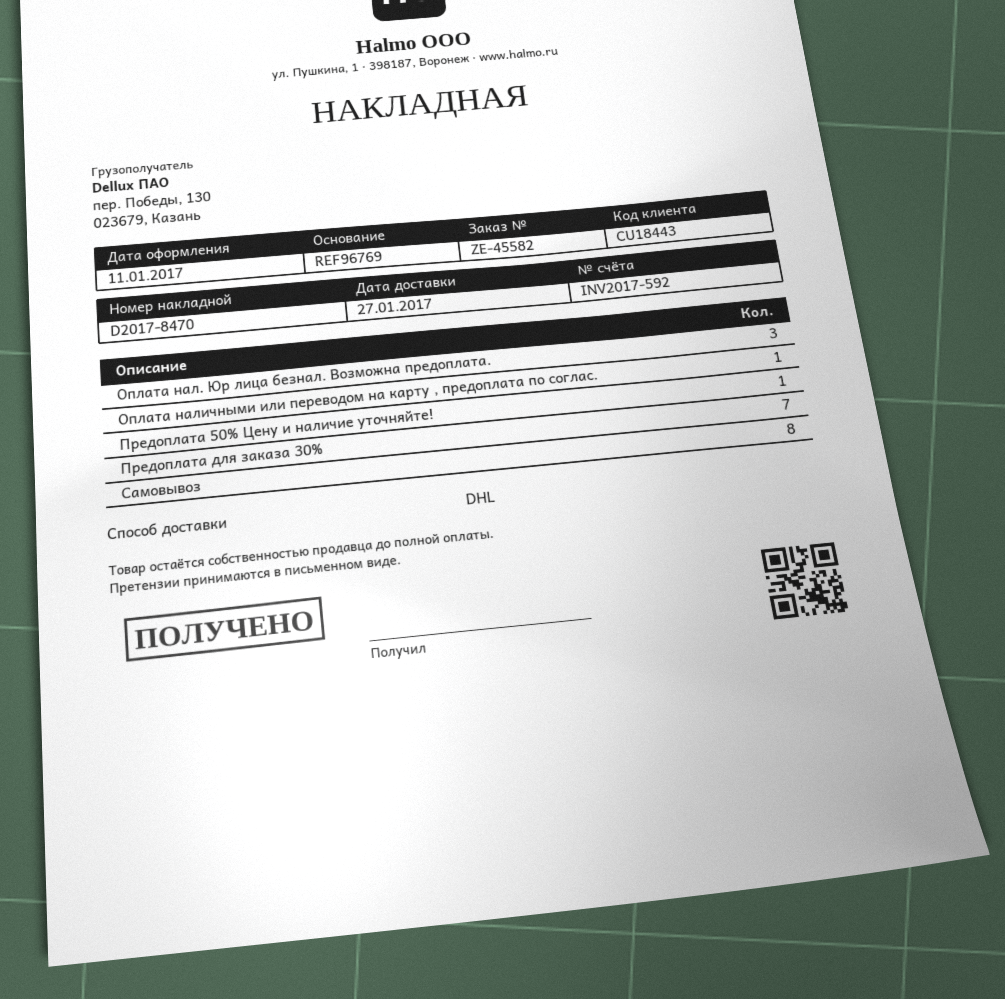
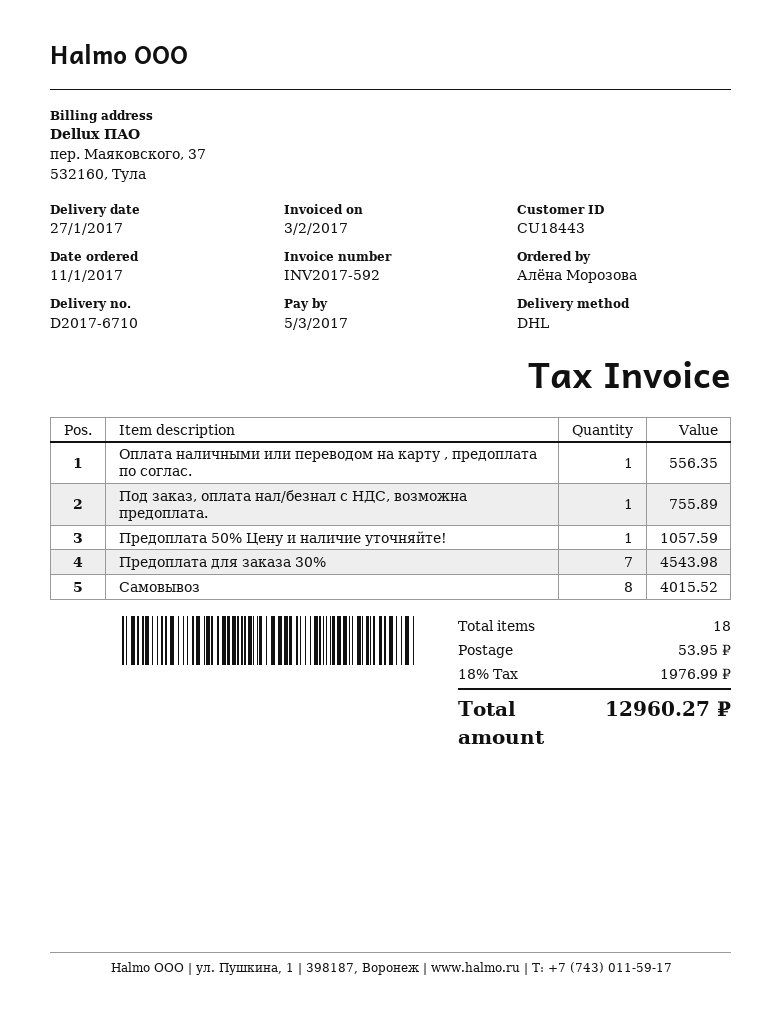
delivery note number: D2017-8470 -> D2017-6710
Оплата нал. Юр лица безнал. Возможна предоплата.: 3 -> none
Под заказ, оплата нал/безнал с НДС, возможна предоплата.: none -> 1

